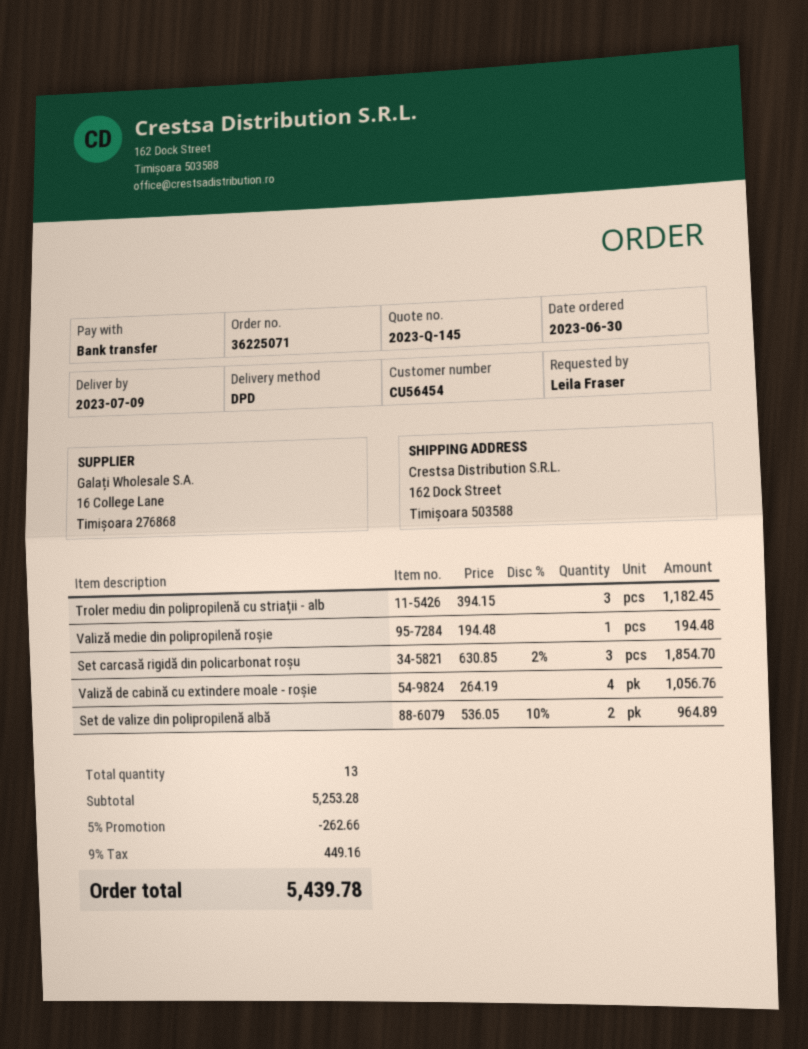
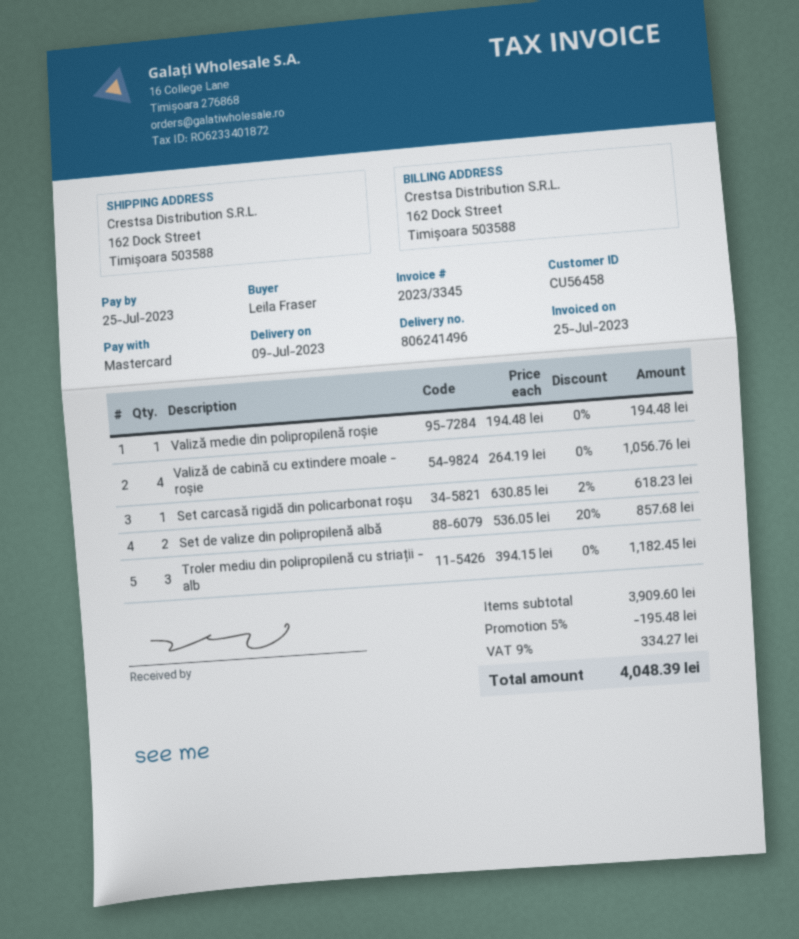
customer number: CU56454 -> CU56458
payment method: bank transfer -> Mastercard
Set carcasă rigidă din policarbonat roșu: 3 x 630.85 - 2% = 1854.70 -> 1 x 630.85 - 2% = 618.23
Set de valize din polipropilenă albă: 2 x 536.05 - 10% = 964.89 -> 2 x 536.05 - 20% = 857.68
subtotal: 5253.28 -> 3909.60
discount: 5% = 262.66 -> 5% = 195.48
tax: 9% = 449.16 -> 9% = 334.27
total: 5439.78 -> 4048.39

